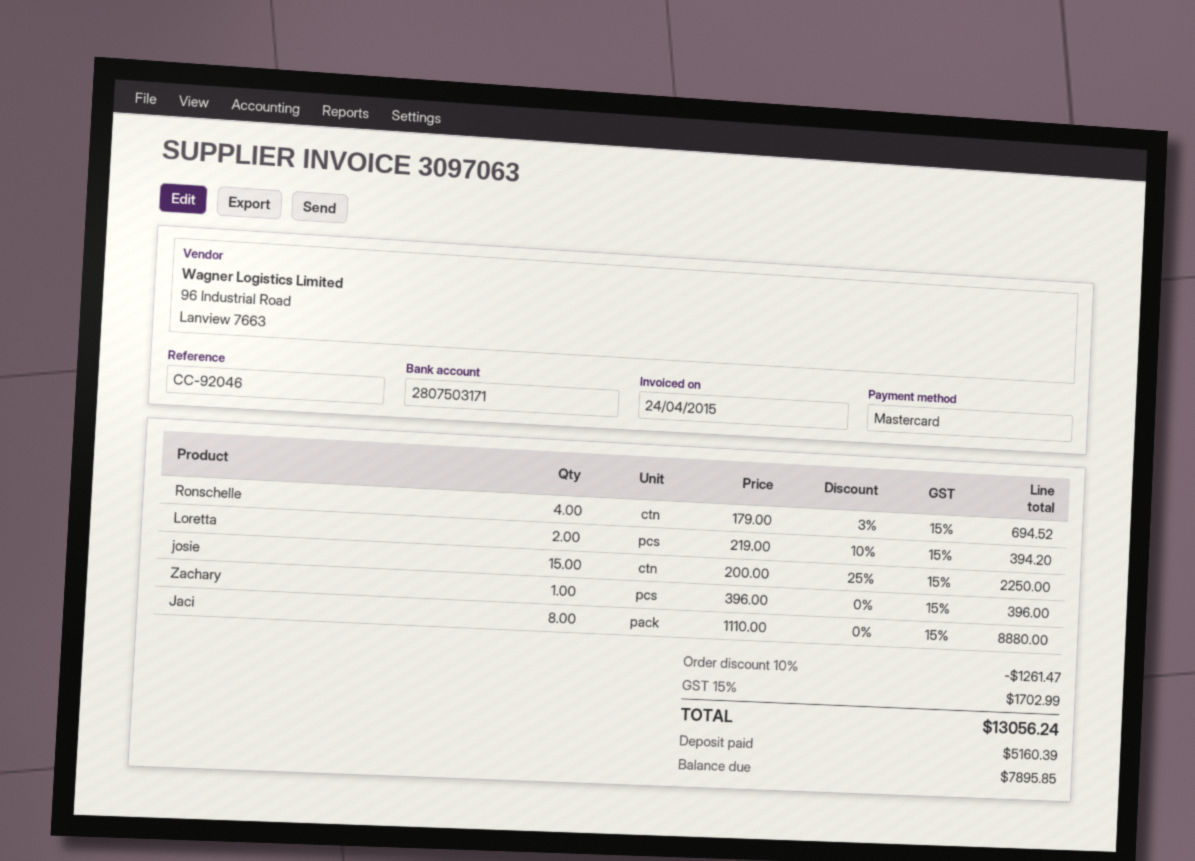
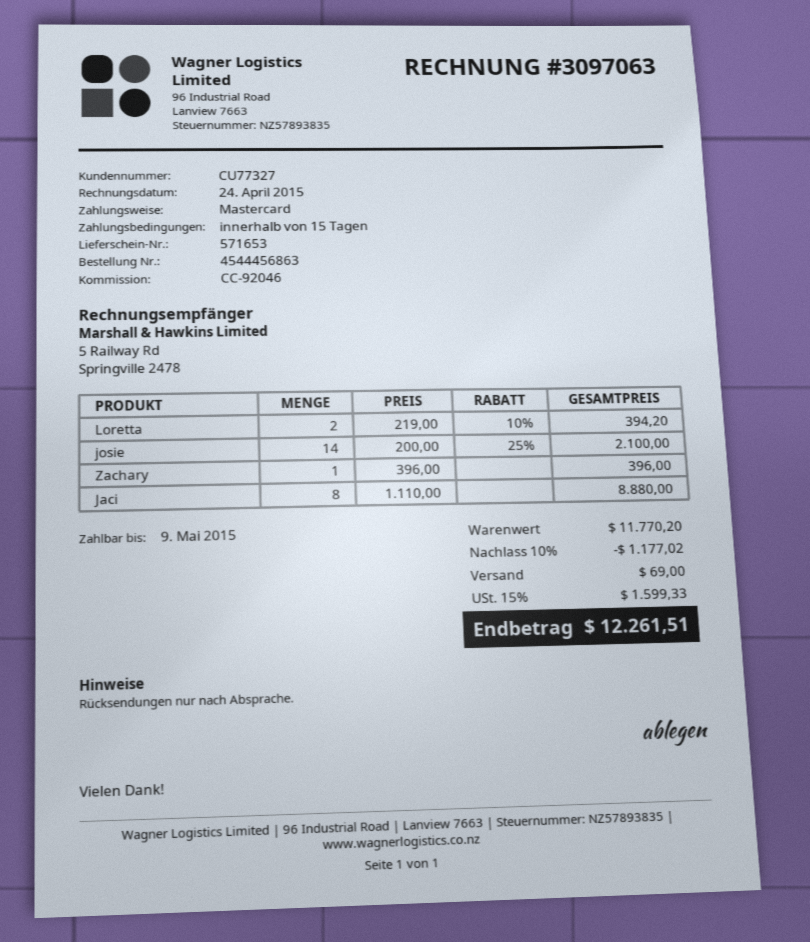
Ronschelle: 4 x 179.00 - 3% = 694.52 -> none
josie: 15 x 200.00 - 25% = 2250.00 -> 14 x 200.00 - 25% = 2100.00
discount: 10% = 1261.47 -> 10% = 1177.02
shipping: none -> 69.00
tax: 15% = 1702.99 -> 15% = 1599.33
total: 13056.24 -> 12261.51

